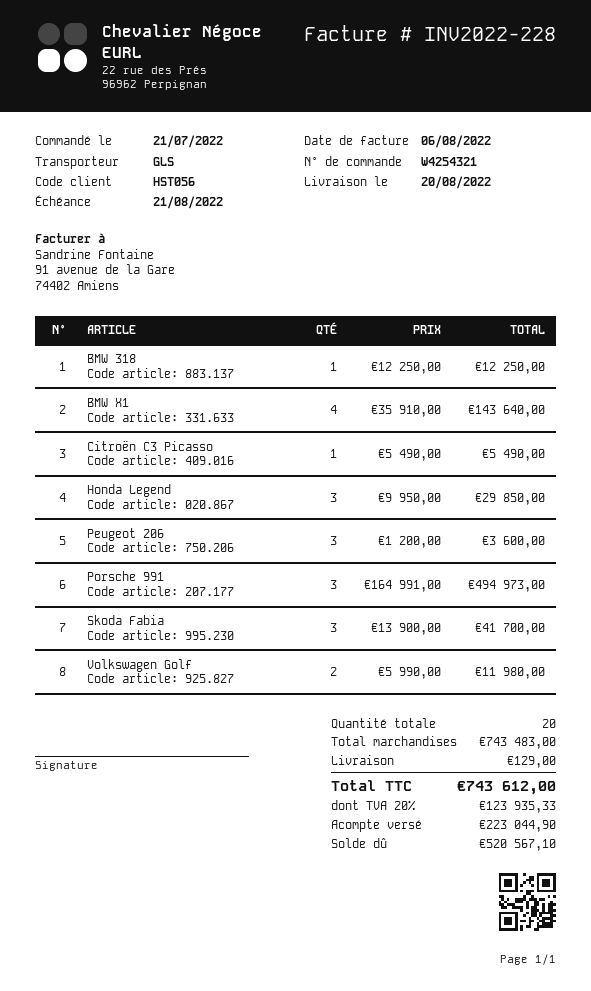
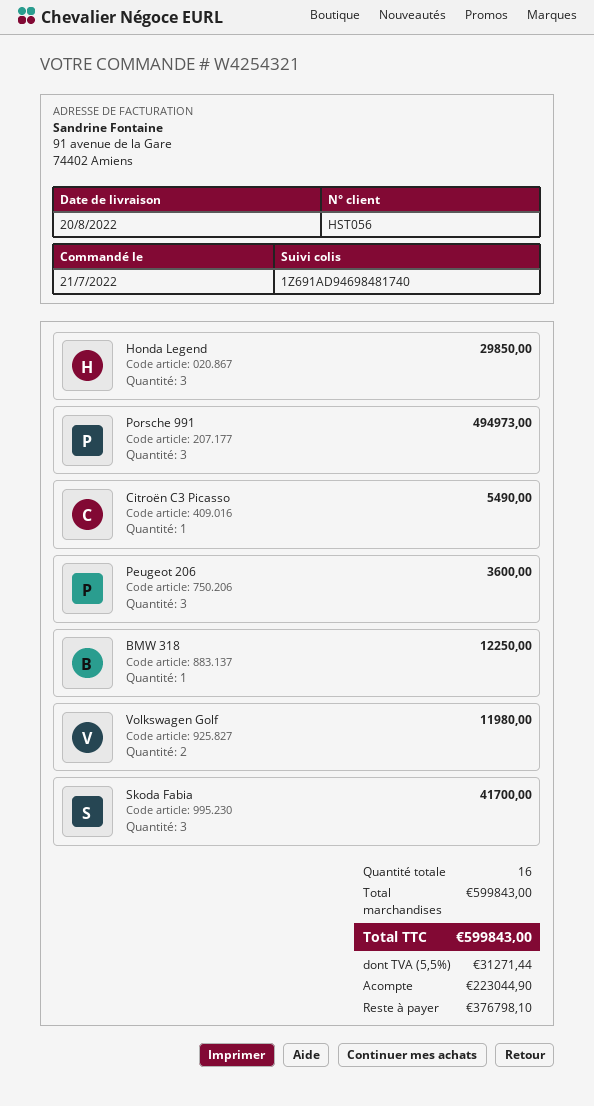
BMW X1: 4 for 143640.00 -> none
total quantity: 20 -> 16
subtotal: 743483.00 -> 599843.00
shipping: 129.00 -> none
tax: 20% = 123935.33 -> 5.5% = 31271.44
total: 743612.00 -> 599843.00
balance: 520567.10 -> 376798.10

